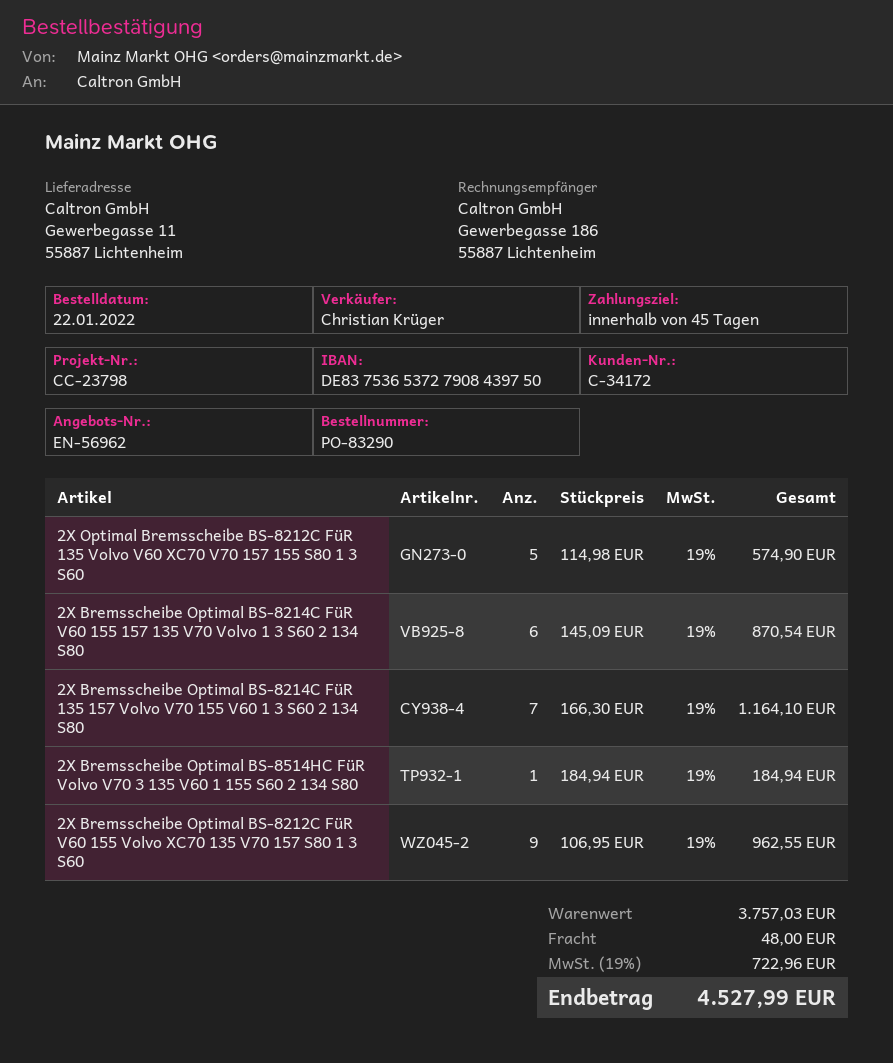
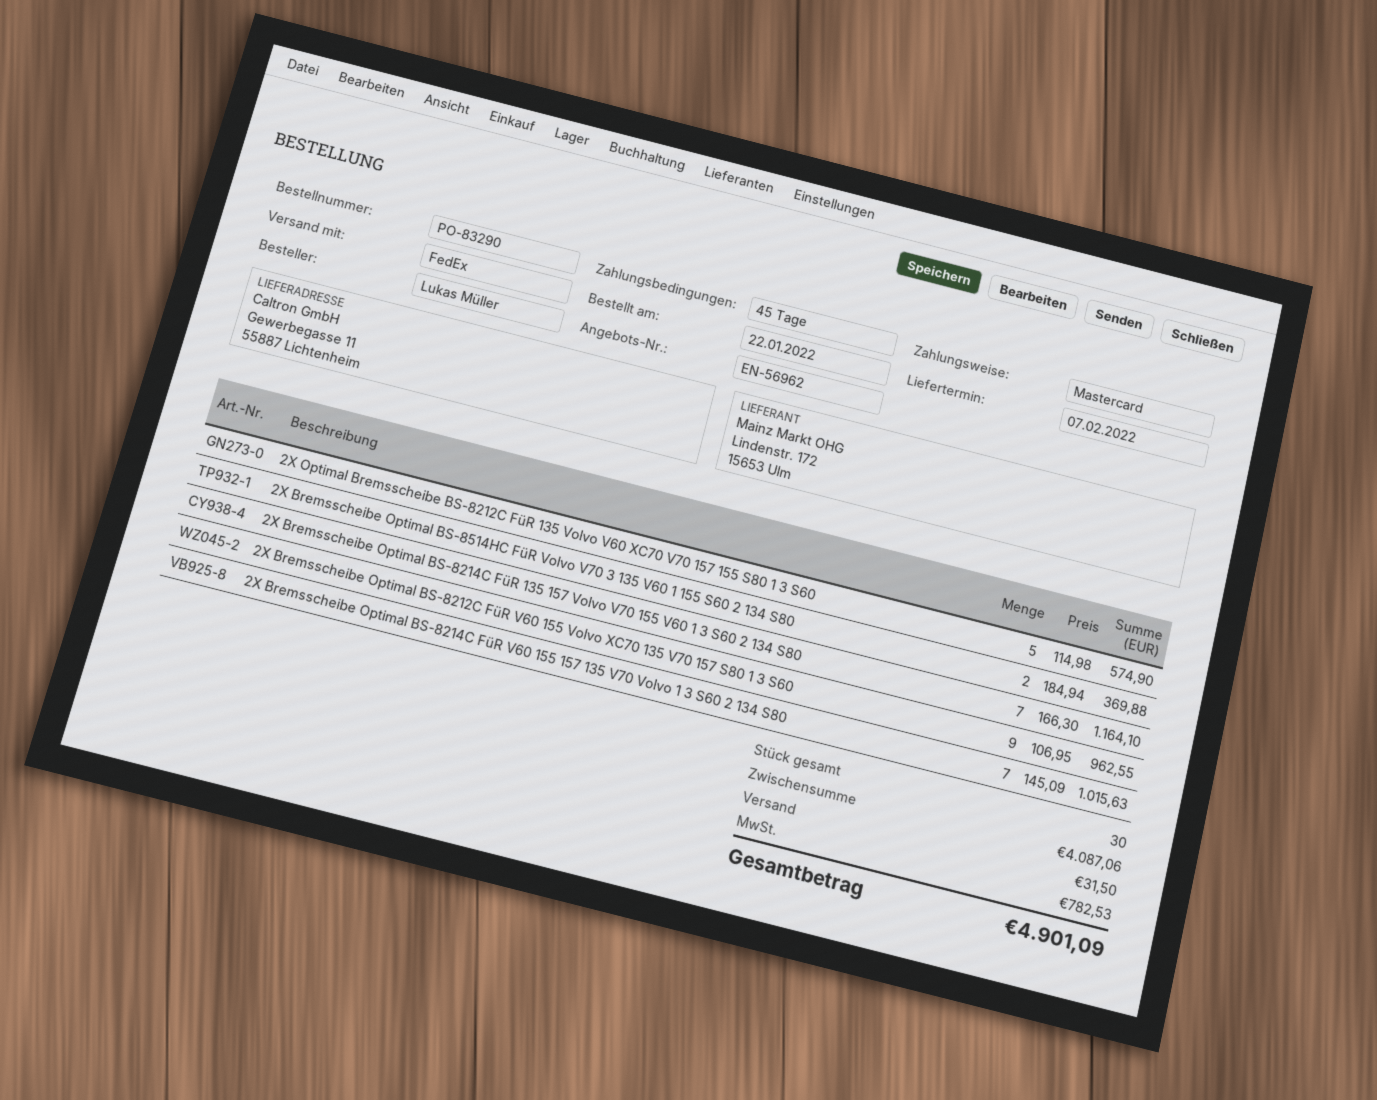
2X Bremsscheibe Optimal BS-8214C FüR V60 155 157 135 V70 Volvo 1 3 S60 2 134 S80: 6 x 145.09 = 870.54 -> 7 x 145.09 = 1015.63
2X Bremsscheibe Optimal BS-8514HC FüR Volvo V70 3 135 V60 1 155 S60 2 134 S80: 1 x 184.94 = 184.94 -> 2 x 184.94 = 369.88
subtotal: 3757.03 -> 4087.06
shipping: 48.00 -> 31.50
tax: 722.96 -> 782.53
total: 4527.99 -> 4901.09

